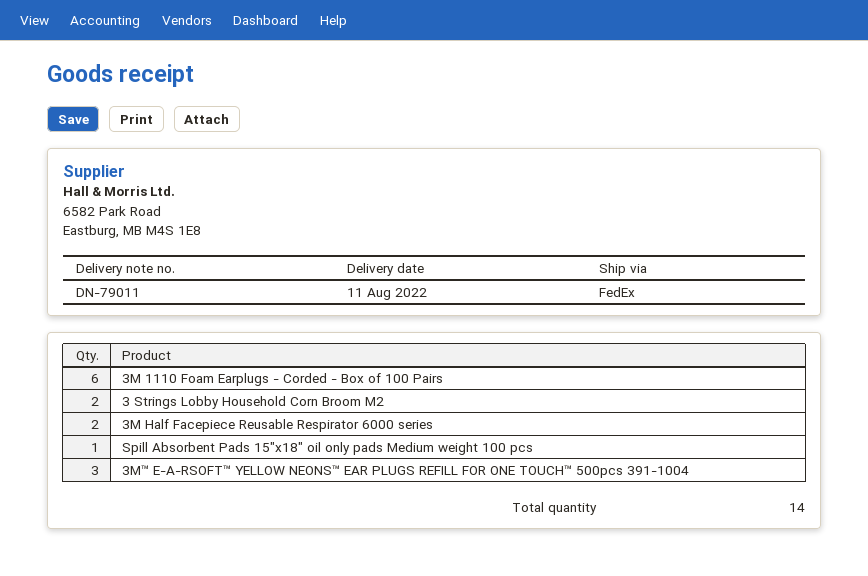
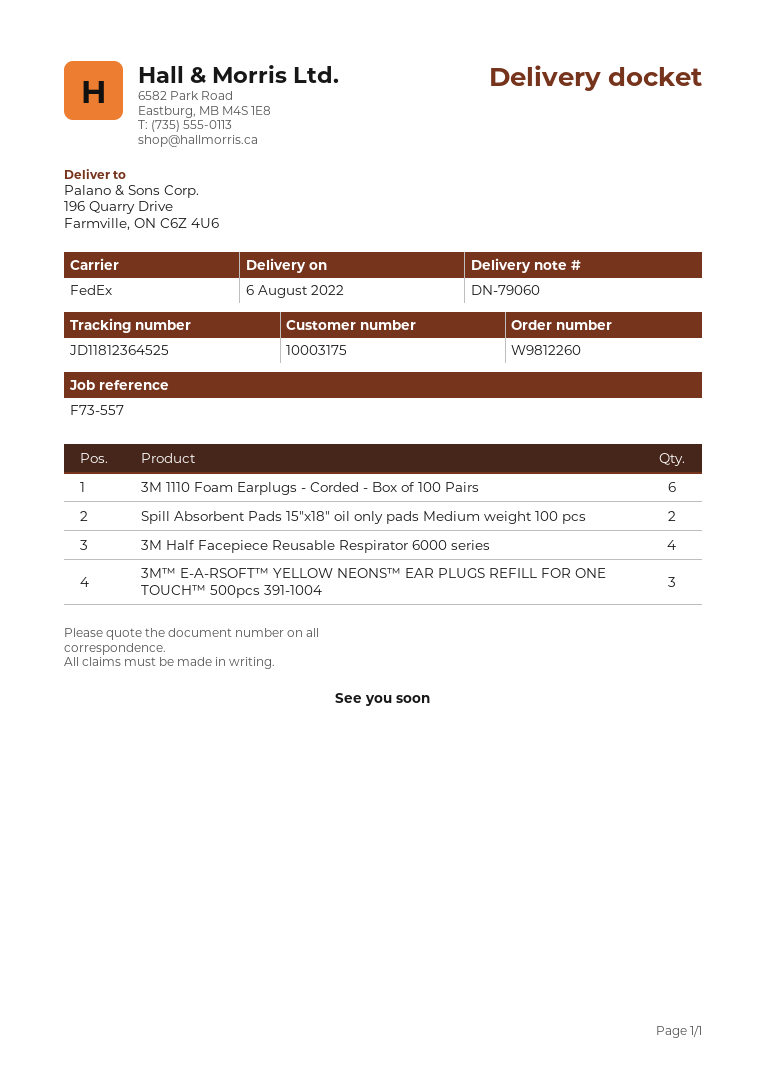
delivery note number: DN-79011 -> DN-79060
delivery date: 2022-08-11 -> 2022-08-06
3 Strings Lobby Household Corn Broom M2: 2 -> none
3M Half Facepiece Reusable Respirator 6000 series: 2 -> 4
Spill Absorbent Pads 15"x18" oil only pads Medium weight 100 pcs: 1 -> 2

